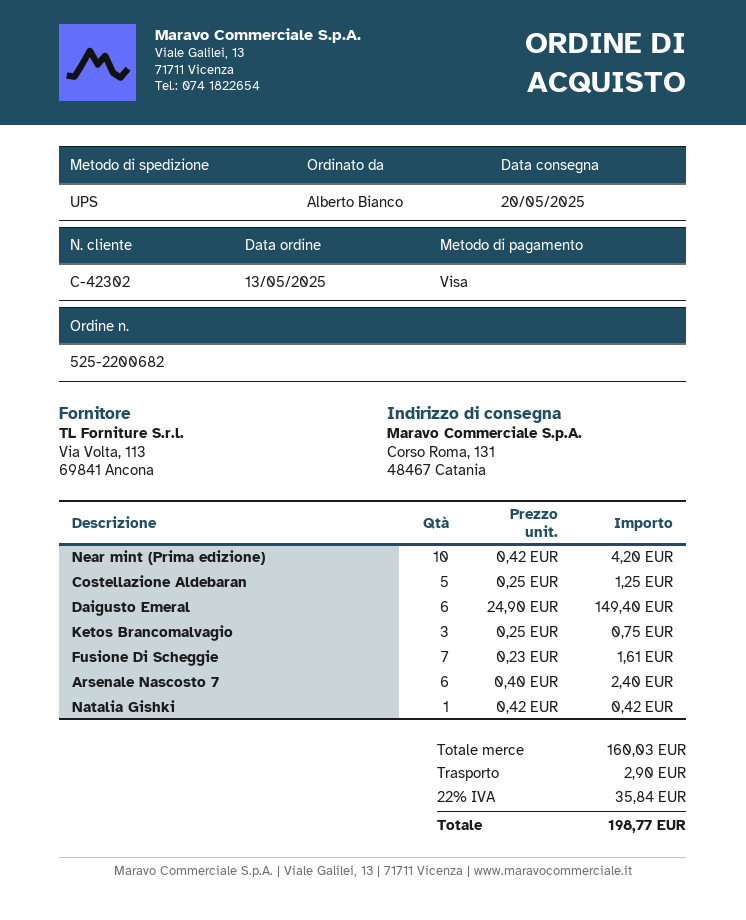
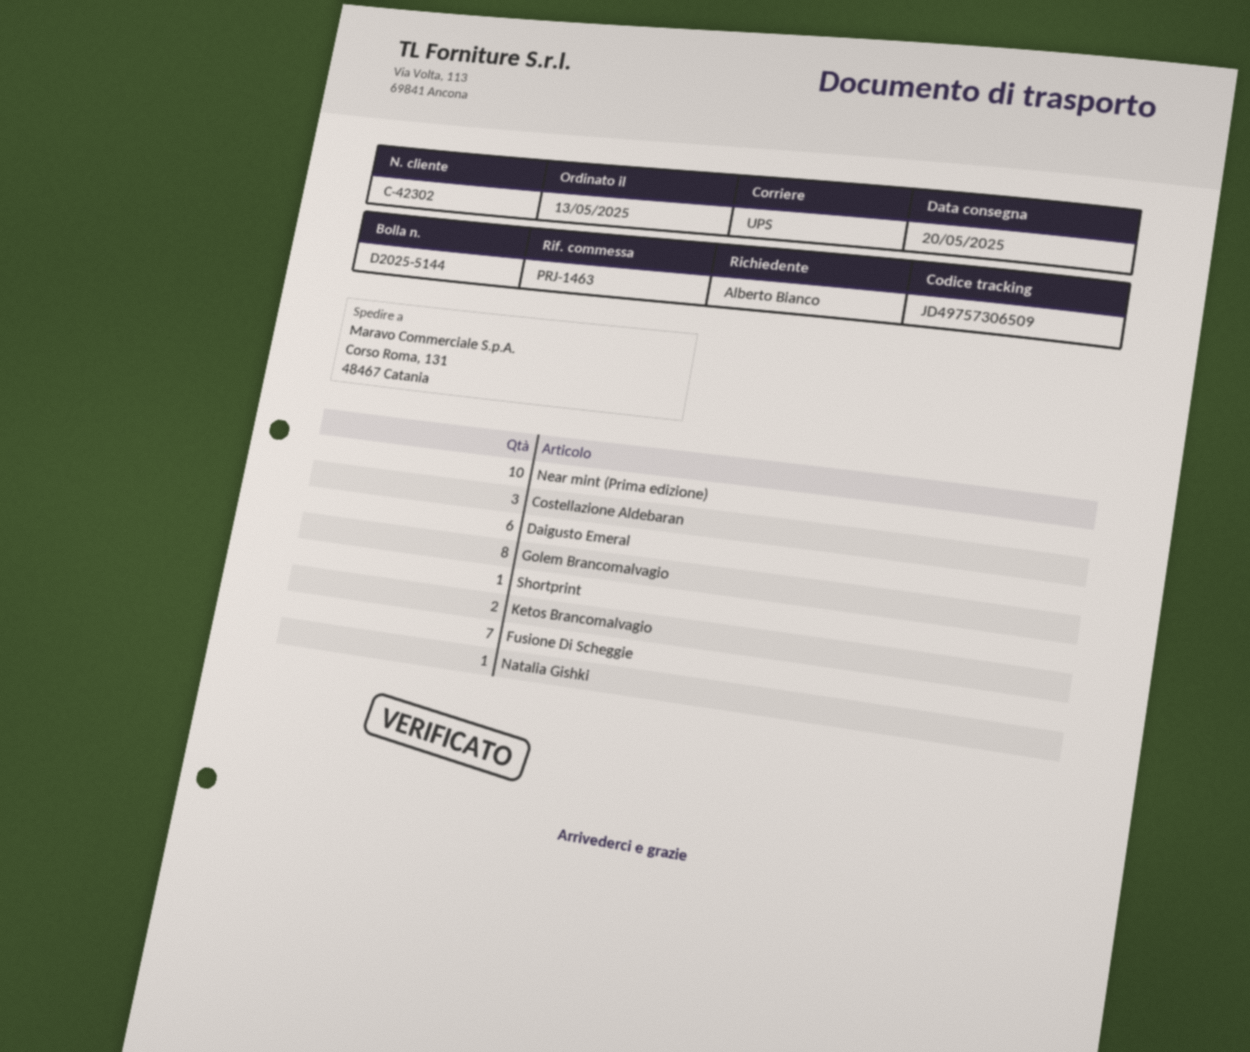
Costellazione Aldebaran: 5 -> 3
Ketos Brancomalvagio: 3 -> 2
Arsenale Nascosto 7: 6 -> none
Golem Brancomalvagio: none -> 8
Shortprint: none -> 1

